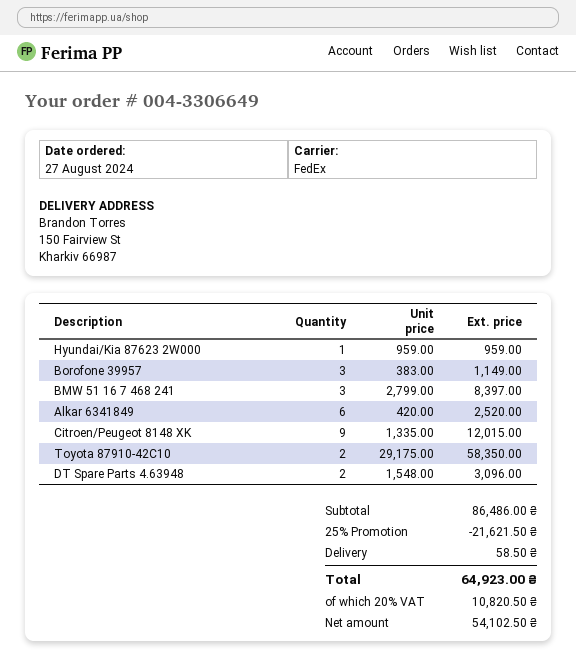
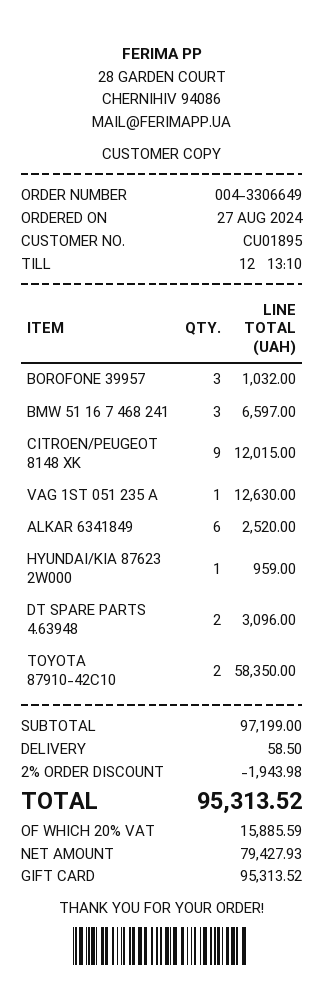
Borofone 39957: 3 for 1149.00 -> 3 for 1032.00
BMW 51 16 7 468 241: 3 for 8397.00 -> 3 for 6597.00
VAG 1ST 051 235 A: none -> 1 for 12630.00
subtotal: 86486.00 -> 97199.00
discount: 25% = 21621.50 -> 2% = 1943.98
net: 54102.50 -> 79427.93
tax: 20% = 10820.50 -> 20% = 15885.59
total: 64923.00 -> 95313.52

